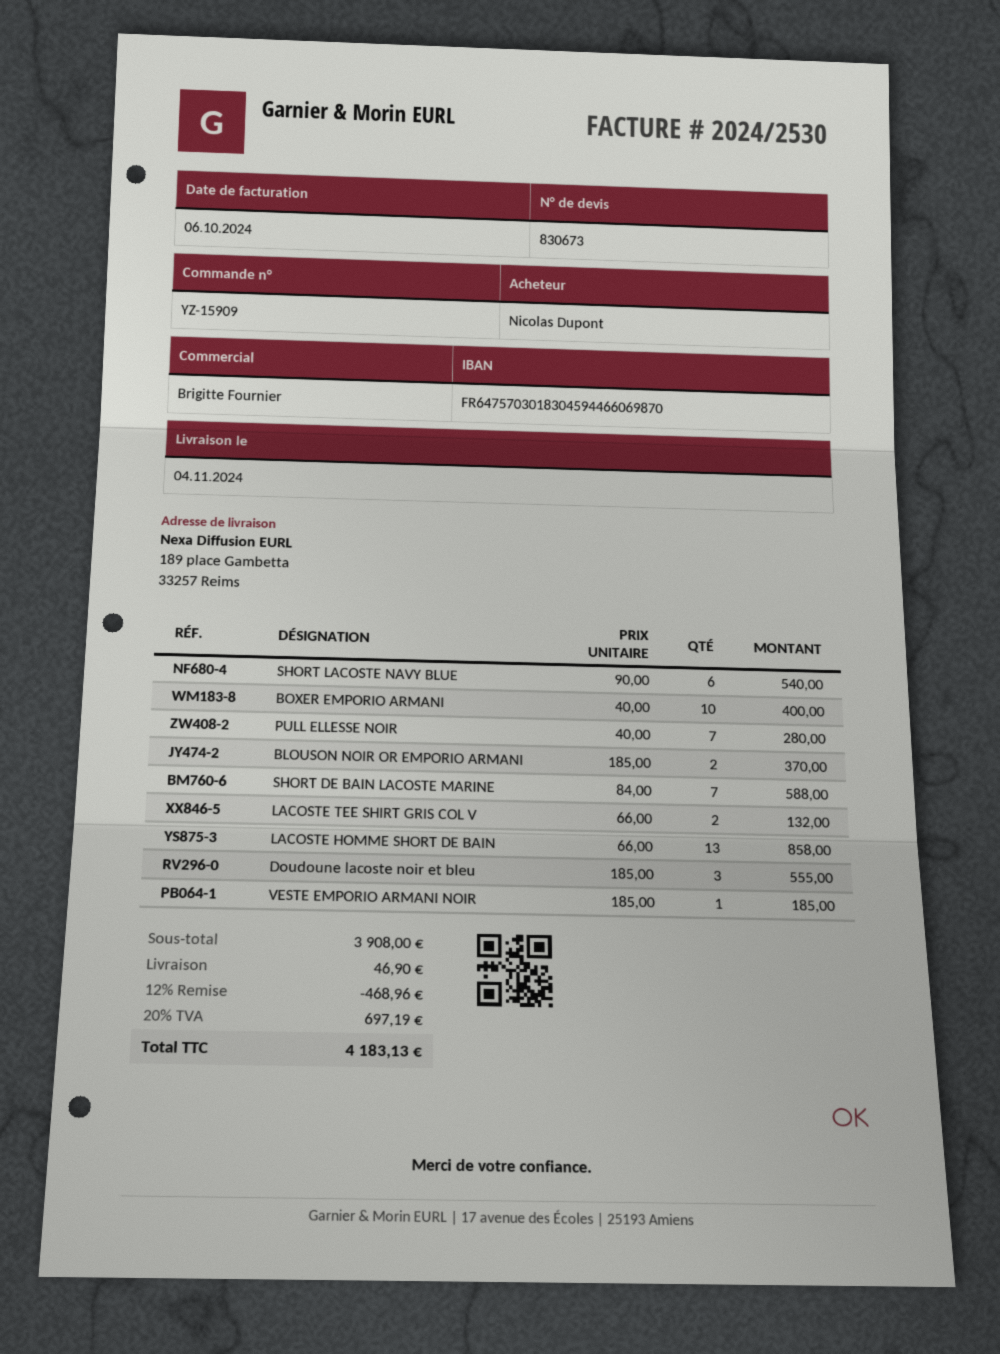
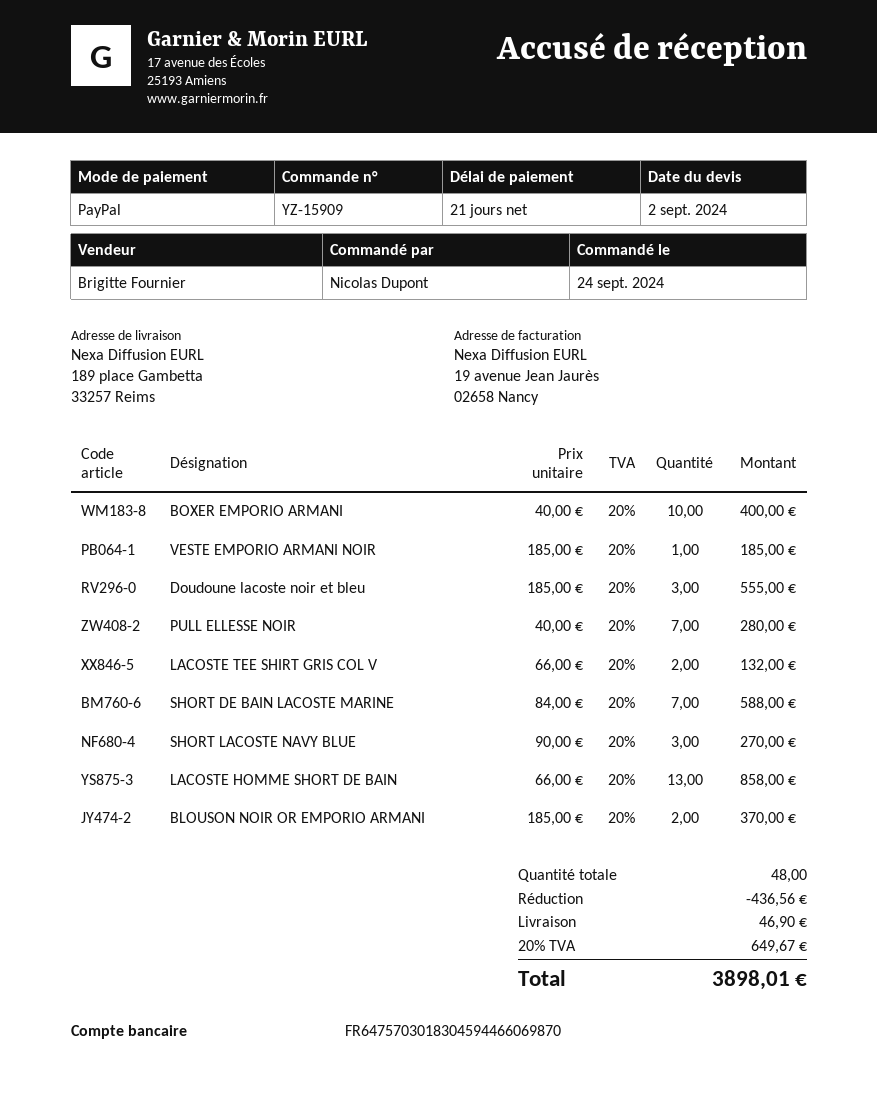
SHORT LACOSTE NAVY BLUE: 6 x 90.00 = 540.00 -> 3 x 90.00 = 270.00
discount: 468.96 -> 436.56
tax: 20% = 697.19 -> 20% = 649.67
total: 4183.13 -> 3898.01

